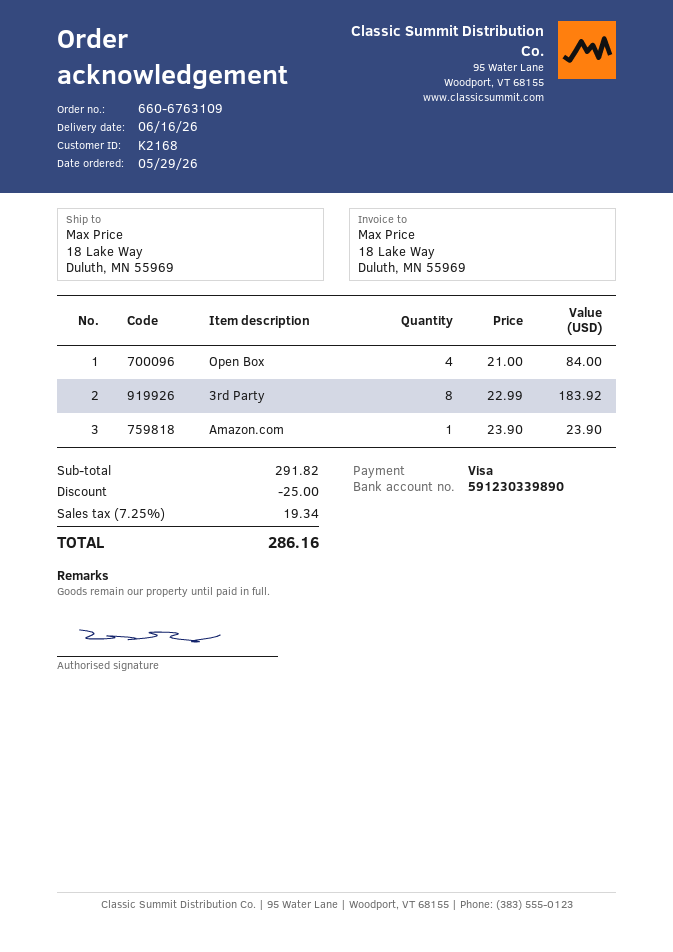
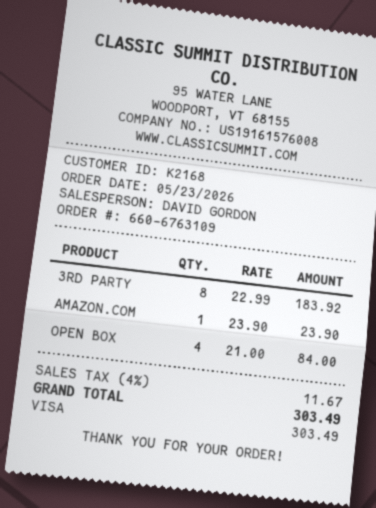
order date: 2026-05-29 -> 2026-05-23
discount: 25.00 -> none
tax: 7.25% = 19.34 -> 4% = 11.67
total: 286.16 -> 303.49

